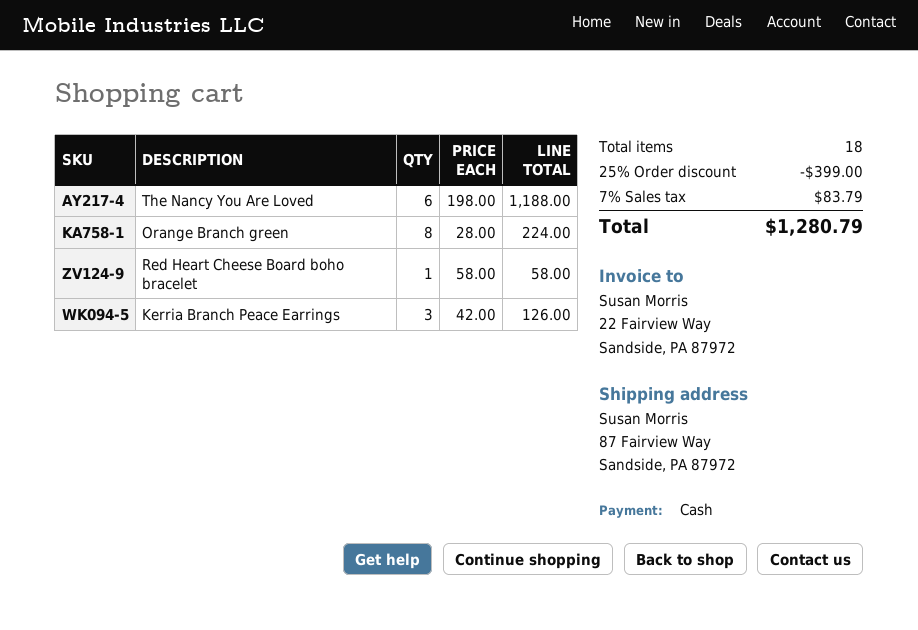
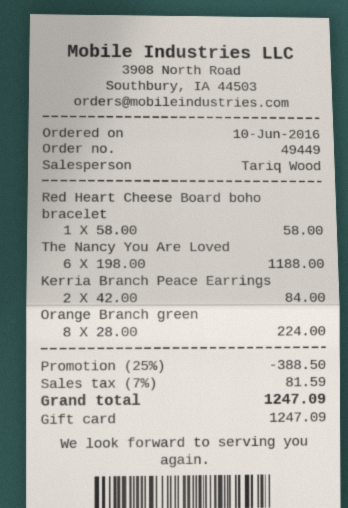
payment method: cash -> gift card
Kerria Branch Peace Earrings: 3 x 42.00 = 126.00 -> 2 x 42.00 = 84.00
discount: 25% = 399.00 -> 25% = 388.50
tax: 7% = 83.79 -> 7% = 81.59
total: 1280.79 -> 1247.09

